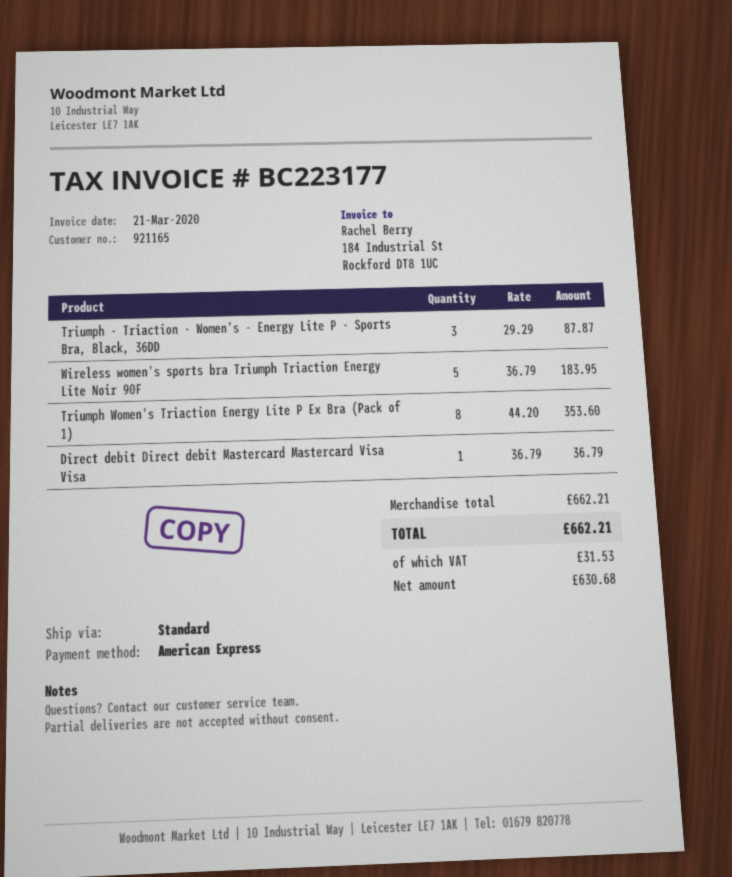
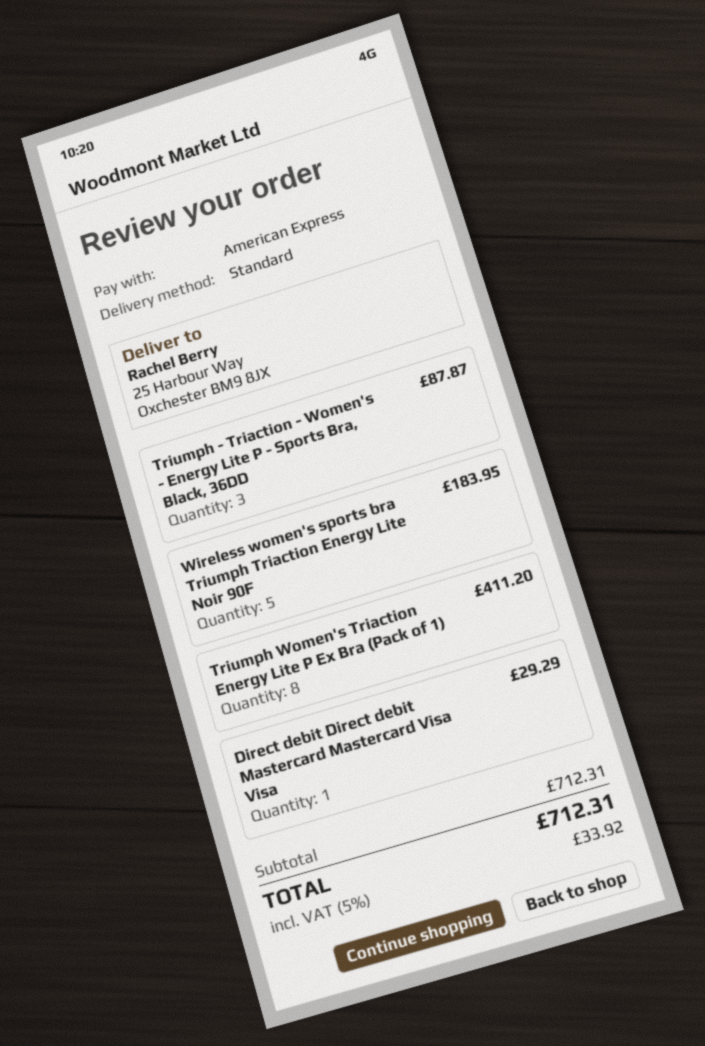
Triumph Women's Triaction Energy Lite P Ex Bra (Pack of 1): 8 for 353.60 -> 8 for 411.20
Direct debit Direct debit Mastercard Mastercard Visa Visa: 1 for 36.79 -> 1 for 29.29
subtotal: 662.21 -> 712.31
tax: 31.53 -> 33.92
total: 662.21 -> 712.31

